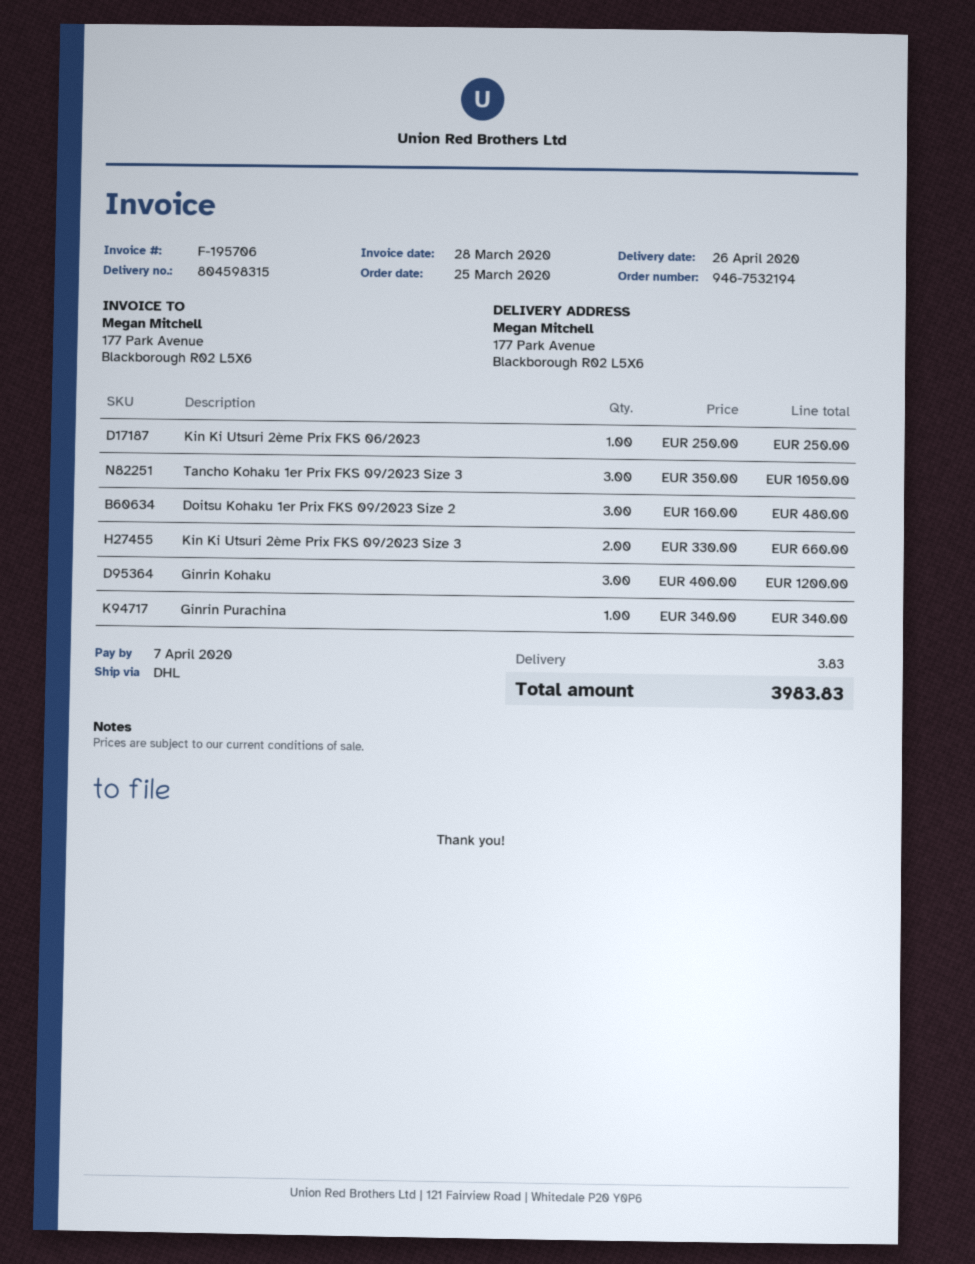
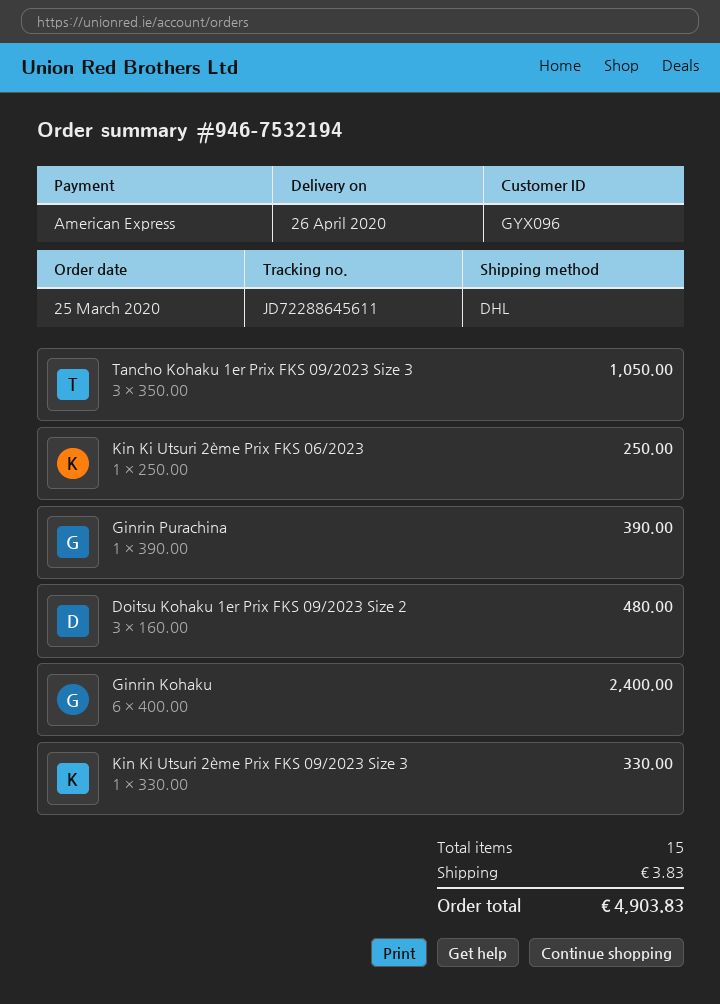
Kin Ki Utsuri 2ème Prix FKS 09/2023 Size 3: 2 x 330.00 = 660.00 -> 1 x 330.00 = 330.00
Ginrin Kohaku: 3 x 400.00 = 1200.00 -> 6 x 400.00 = 2400.00
Ginrin Purachina: 1 x 340.00 = 340.00 -> 1 x 390.00 = 390.00
total: 3983.83 -> 4903.83

